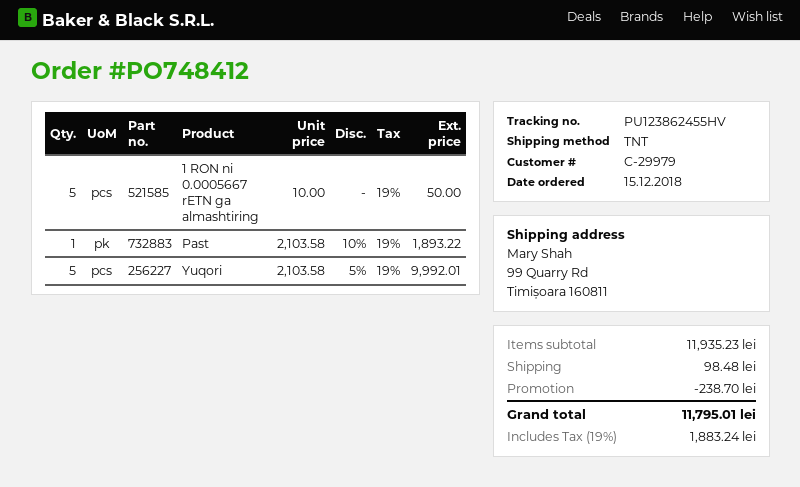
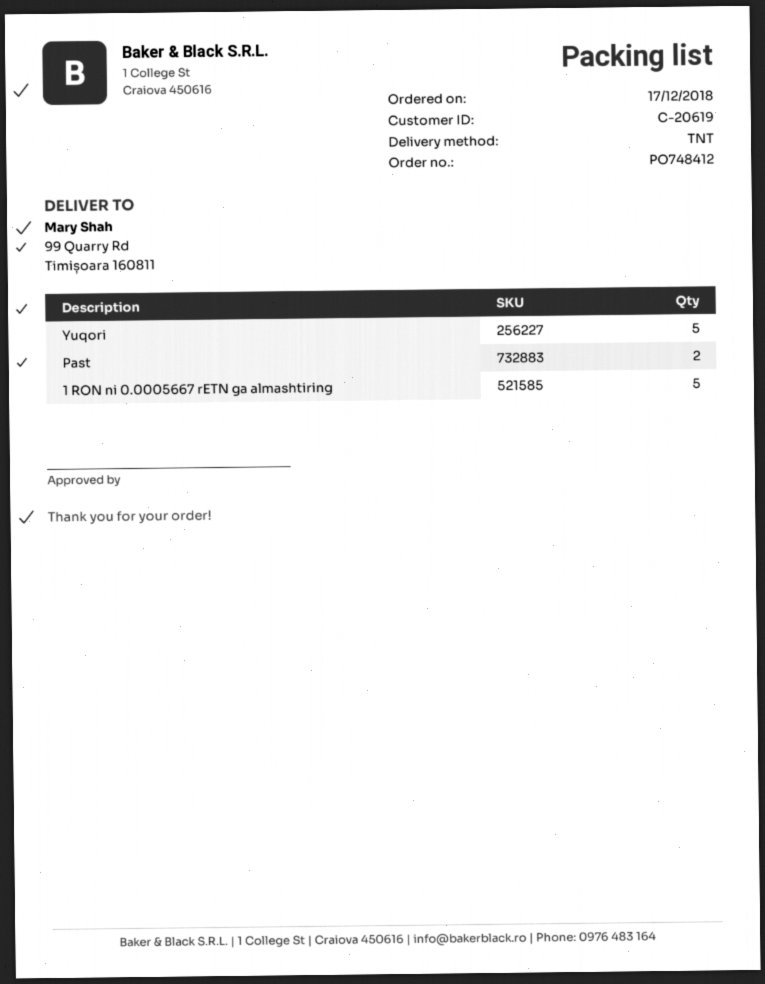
order date: 2018-12-15 -> 2018-12-17
customer number: C-29979 -> C-20619
Past: 1 -> 2

